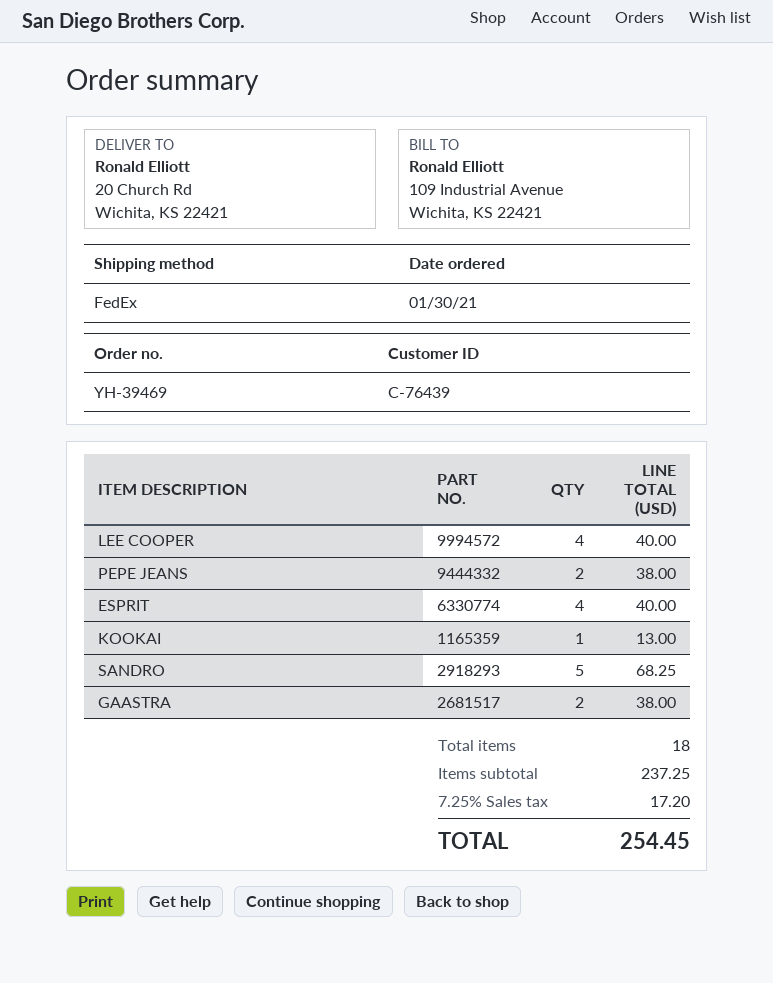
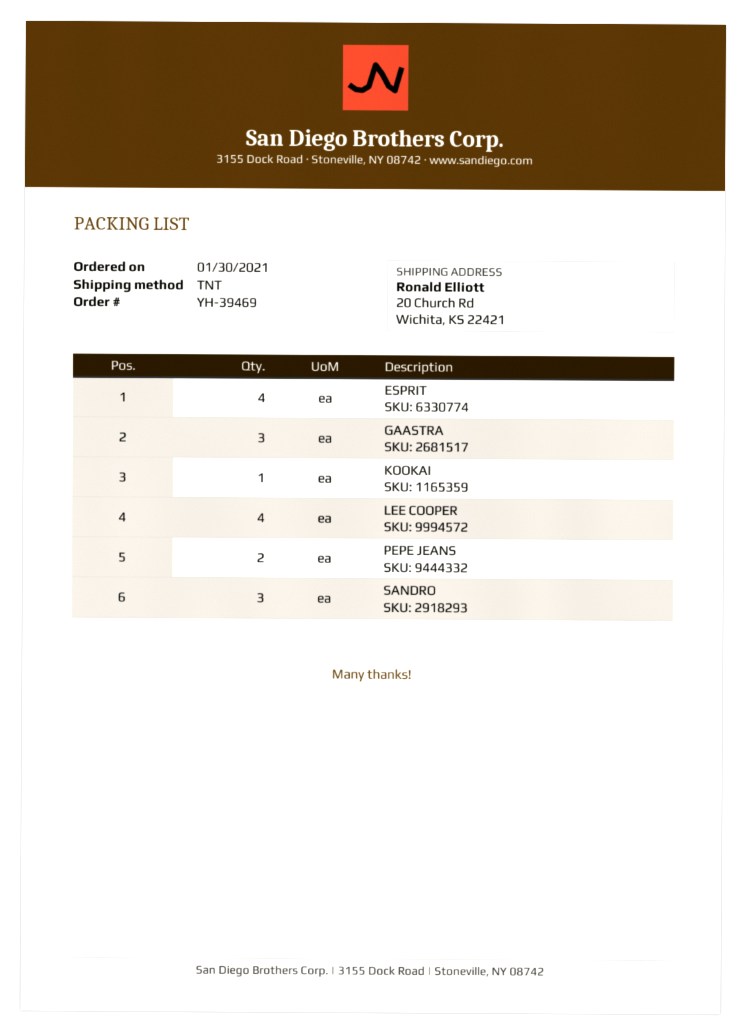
shipping method: FedEx -> TNT
SANDRO: 5 -> 3
GAASTRA: 2 -> 3

